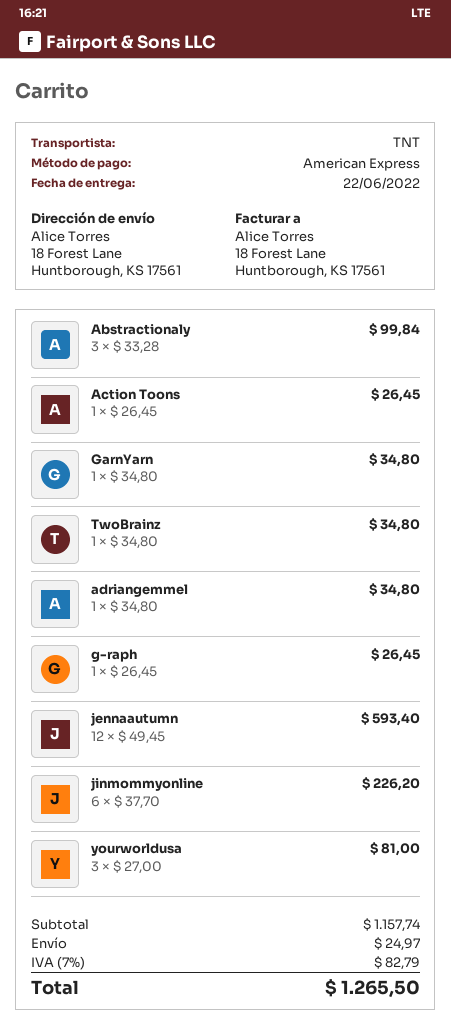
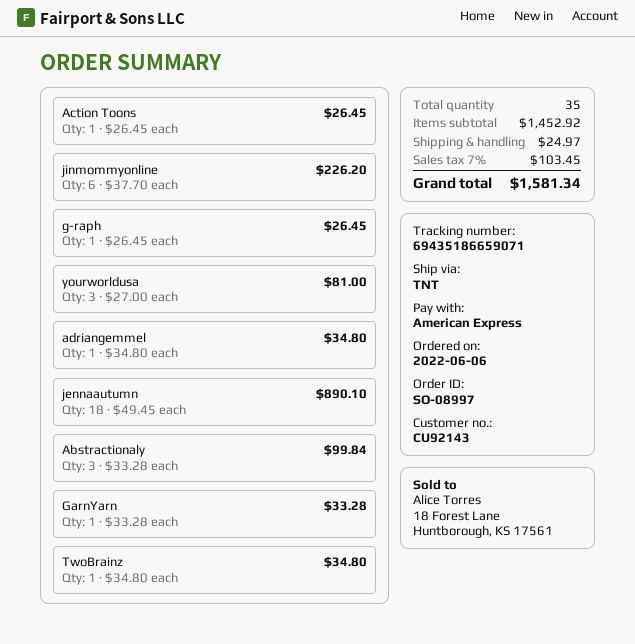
GarnYarn: 1 x 34.80 = 34.80 -> 1 x 33.28 = 33.28
jennaautumn: 12 x 49.45 = 593.40 -> 18 x 49.45 = 890.10
subtotal: 1157.74 -> 1452.92
tax: 7% = 82.79 -> 7% = 103.45
total: 1265.50 -> 1581.34

